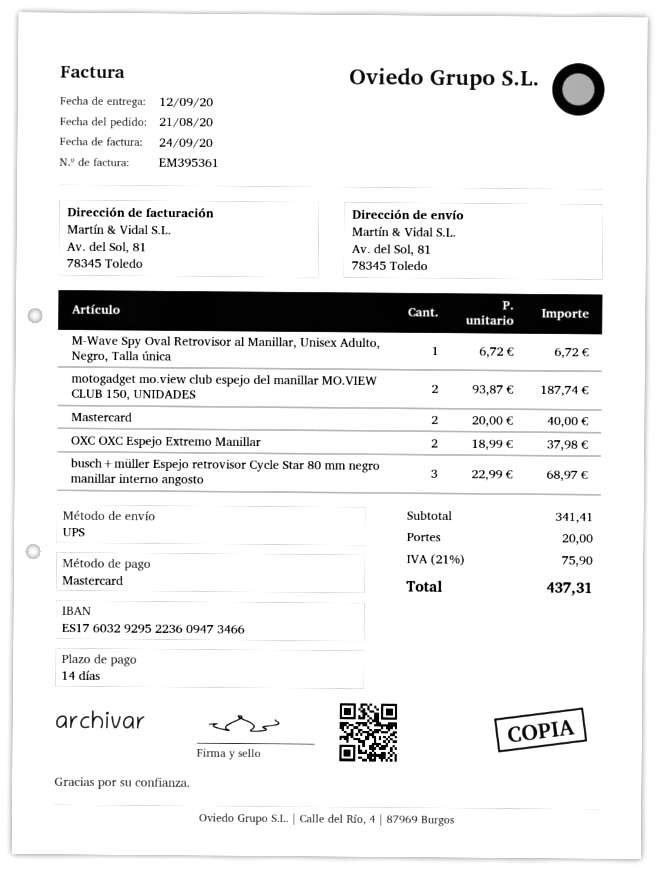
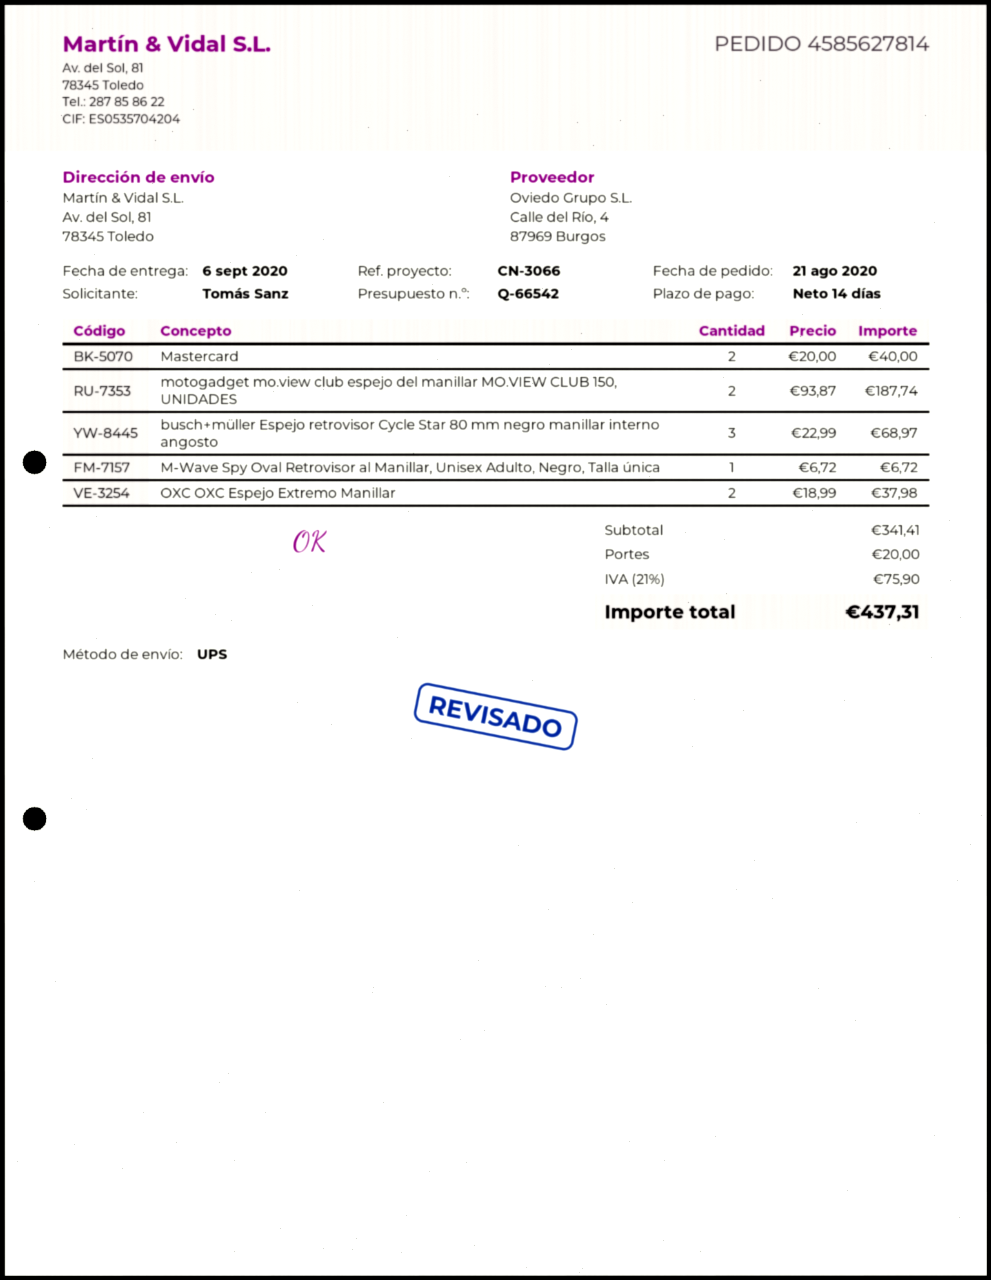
delivery date: 2020-09-12 -> 2020-09-06

